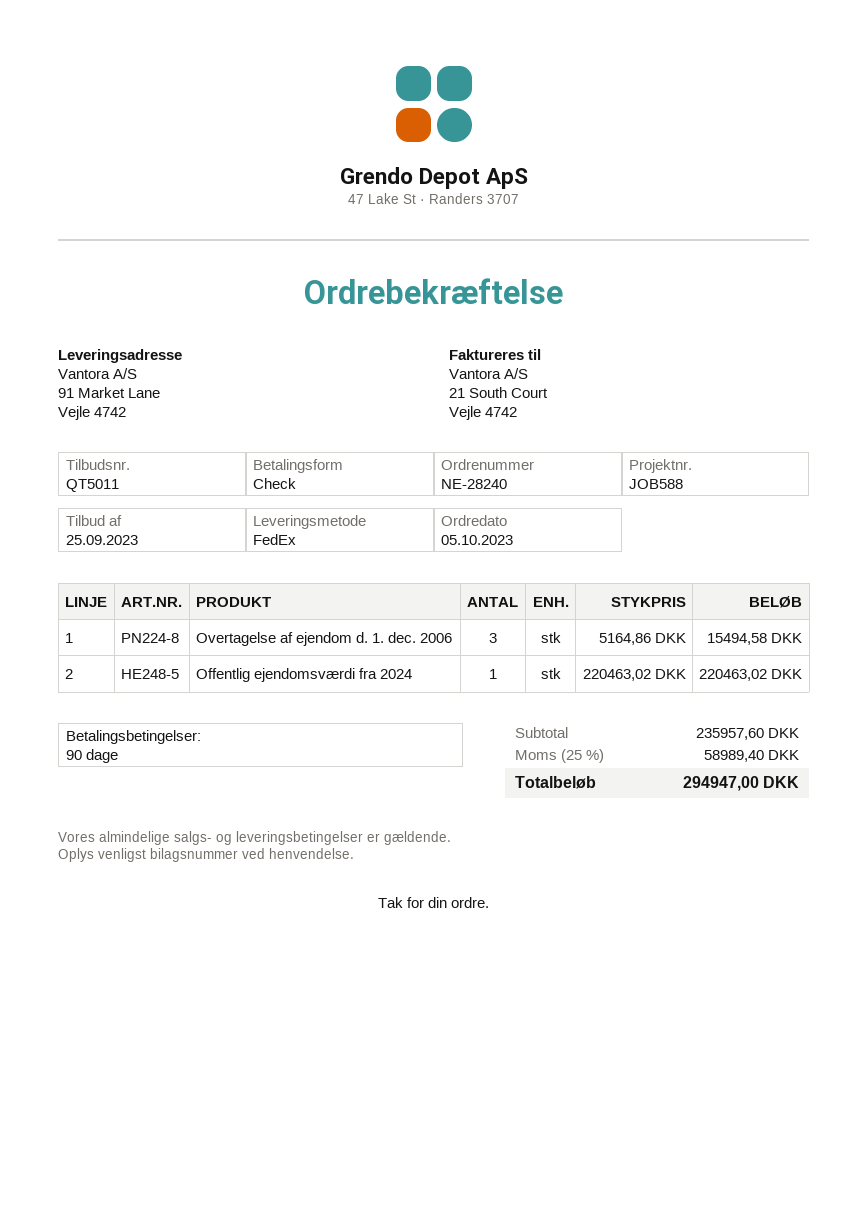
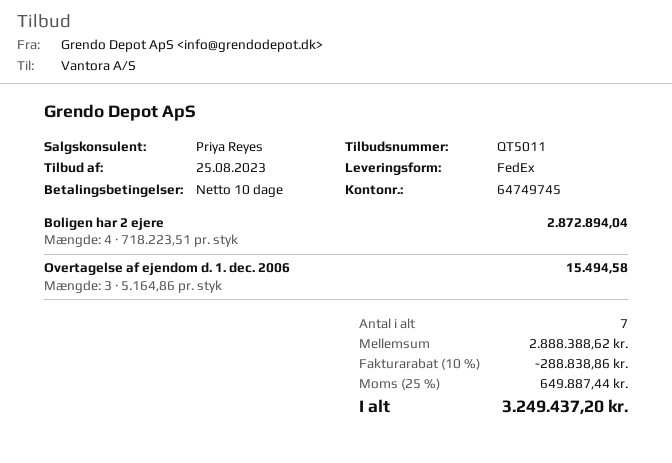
quote date: 2023-09-25 -> 2023-08-25
payment terms: 90 days -> 10 days
Offentlig ejendomsværdi fra 2024: 1 x 220463.02 = 220463.02 -> none
Boligen har 2 ejere: none -> 4 x 718223.51 = 2872894.04
subtotal: 235957.60 -> 2888388.62
discount: none -> 10% = 288838.86
tax: 25% = 58989.40 -> 25% = 649887.44
total: 294947.00 -> 3249437.20

